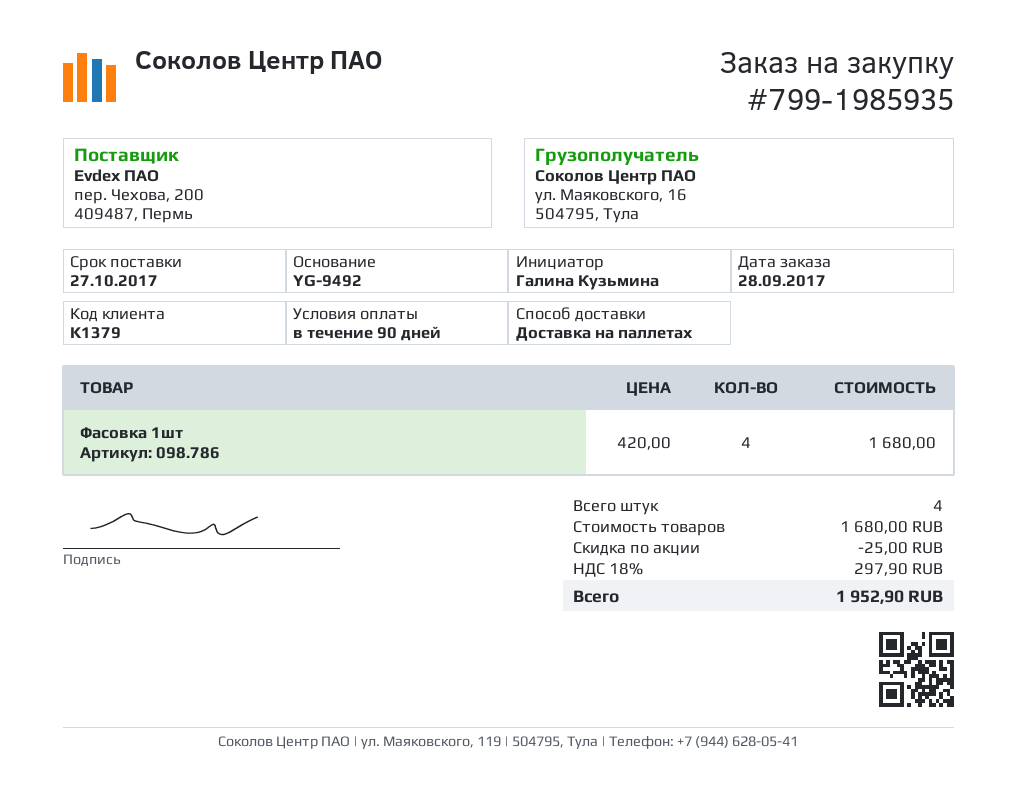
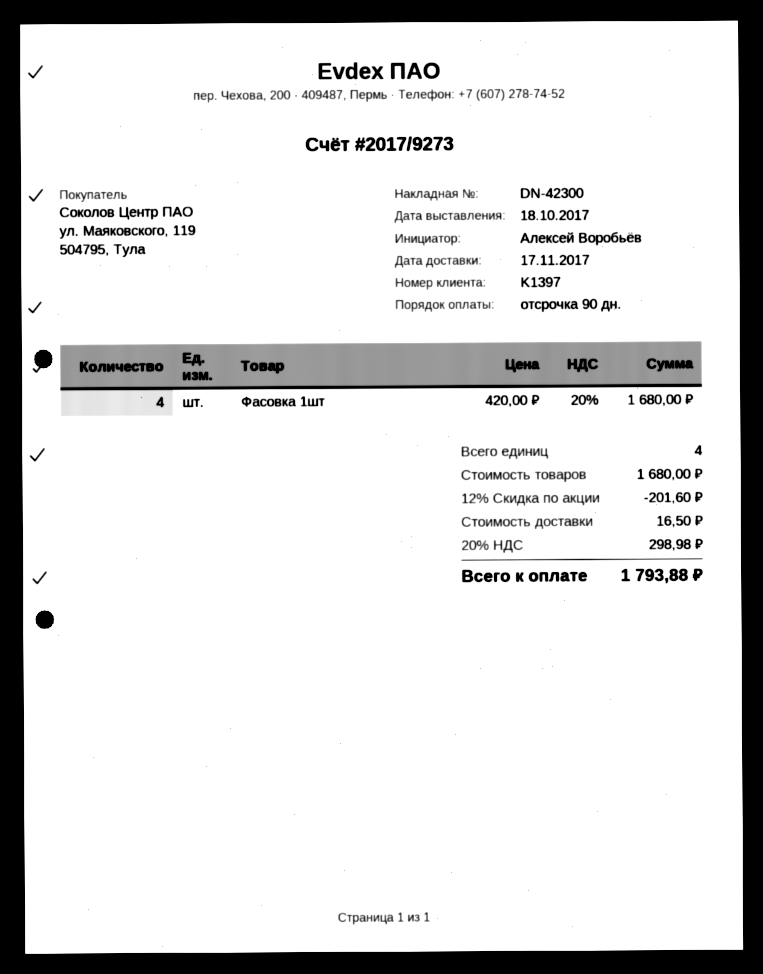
delivery date: 2017-10-27 -> 2017-11-17
customer number: K1379 -> K1397
ordered by: Галина Кузьмина -> Алексей Воробьёв
discount: 25.00 -> 201.60
shipping: none -> 16.50
tax: 18% = 297.90 -> 20% = 298.98
total: 1952.90 -> 1793.88

